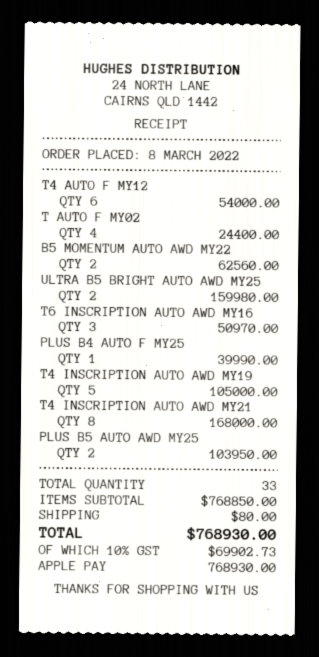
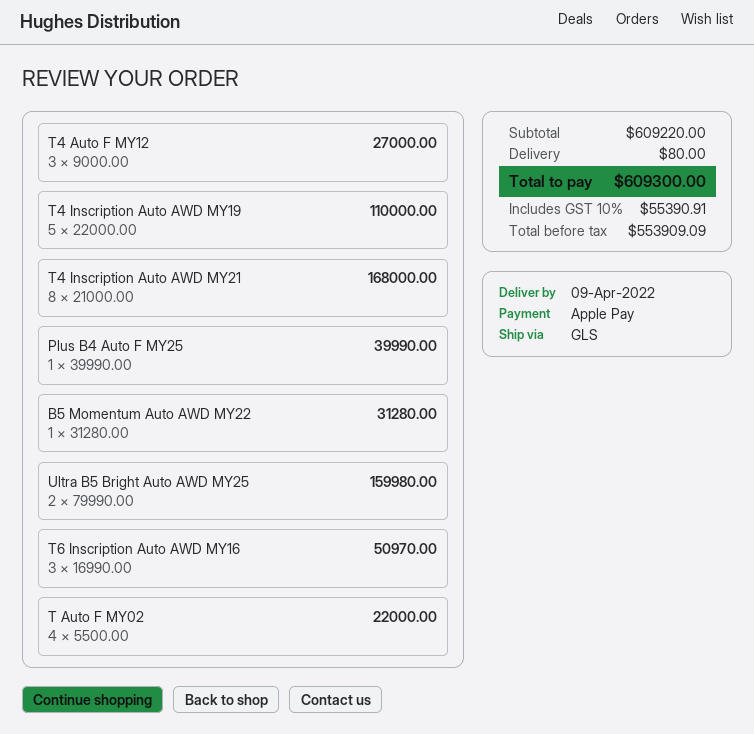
T4 AUTO F MY12: 6 for 54000.00 -> 3 for 27000.00
T AUTO F MY02: 4 for 24400.00 -> 4 for 22000.00
B5 MOMENTUM AUTO AWD MY22: 2 for 62560.00 -> 1 for 31280.00
T4 INSCRIPTION AUTO AWD MY19: 5 for 105000.00 -> 5 for 110000.00
PLUS B5 AUTO AWD MY25: 2 for 103950.00 -> none
subtotal: 768850.00 -> 609220.00
tax: 10% = 69902.73 -> 10% = 55390.91
total: 768930.00 -> 609300.00

